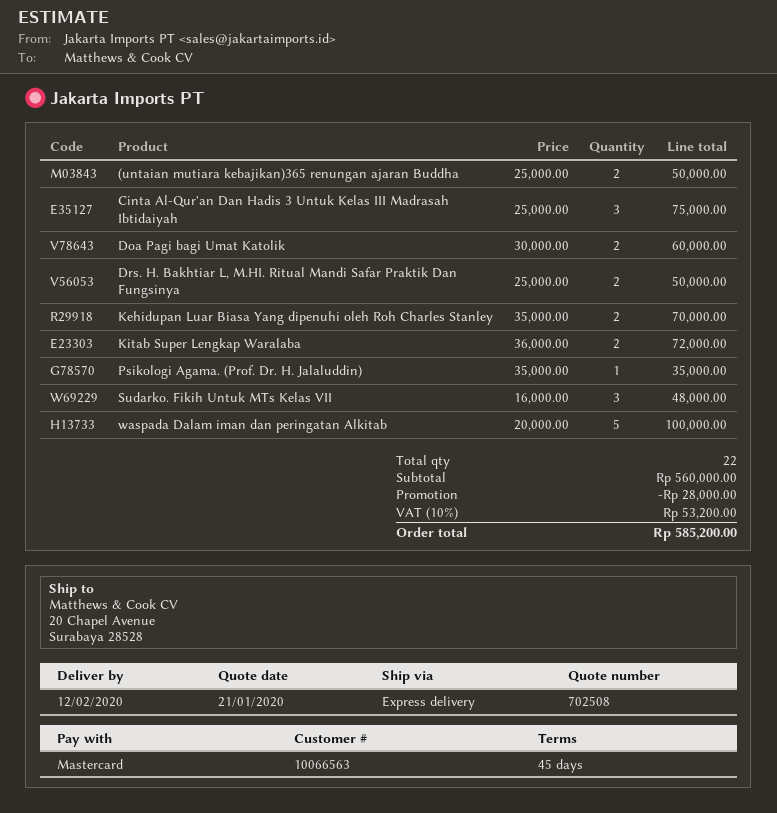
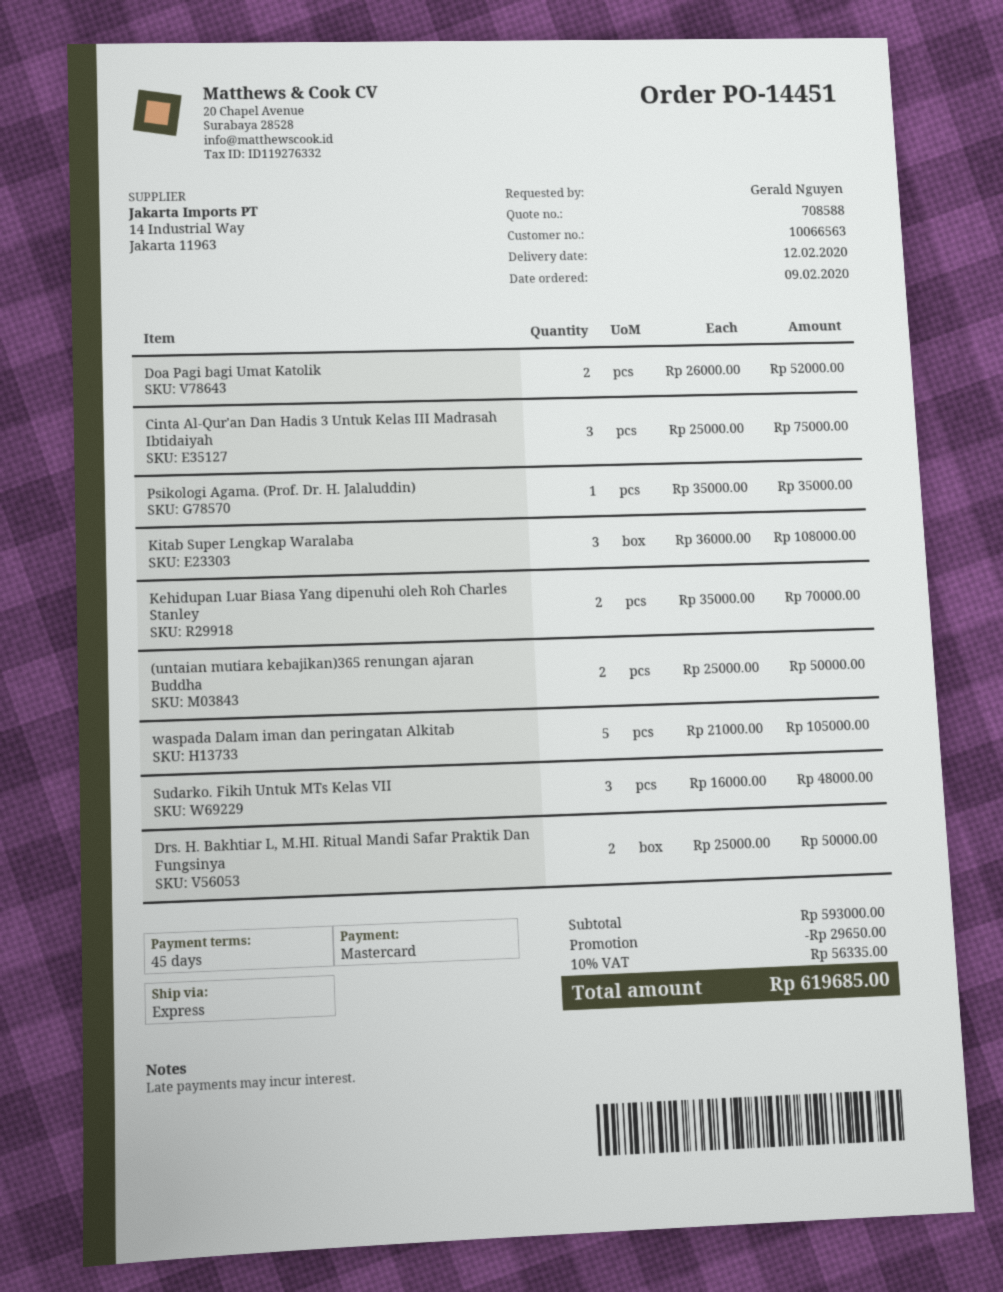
quote number: 702508 -> 708588
Doa Pagi bagi Umat Katolik: 2 x 30000.00 = 60000.00 -> 2 x 26000.00 = 52000.00
Kitab Super Lengkap Waralaba: 2 x 36000.00 = 72000.00 -> 3 x 36000.00 = 108000.00
waspada Dalam iman dan peringatan Alkitab: 5 x 20000.00 = 100000.00 -> 5 x 21000.00 = 105000.00
subtotal: 560000.00 -> 593000.00
discount: 28000.00 -> 29650.00
tax: 10% = 53200.00 -> 10% = 56335.00
total: 585200.00 -> 619685.00

